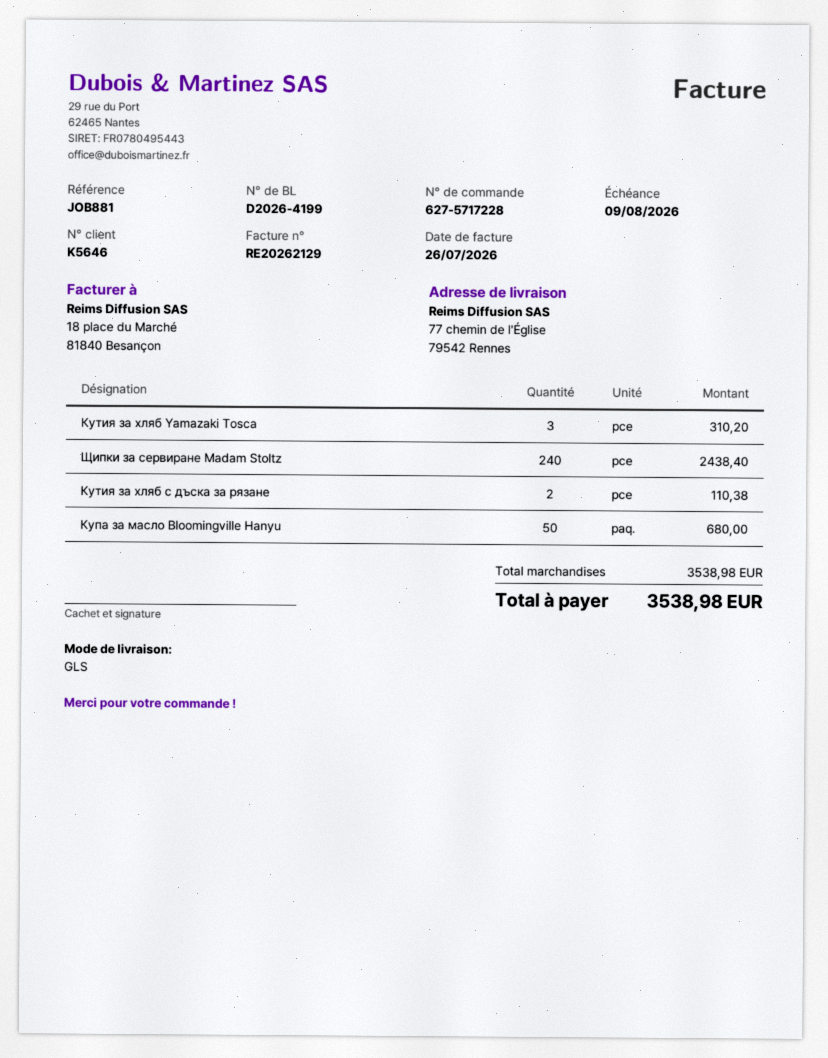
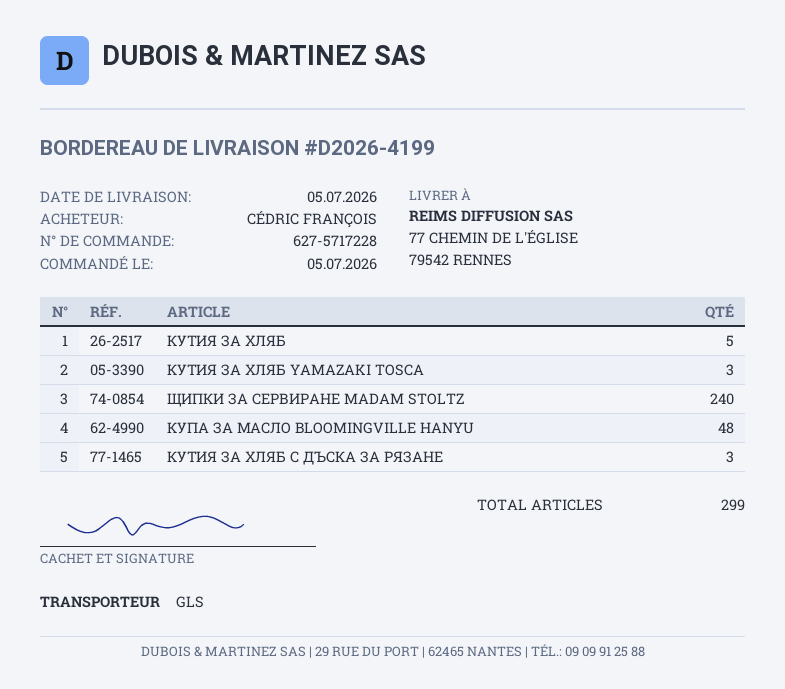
Кутия за хляб с дъска за рязане: 2 -> 3
Купа за масло Bloomingville Hanyu: 50 -> 48
КУТИЯ ЗА ХЛЯБ: none -> 5

